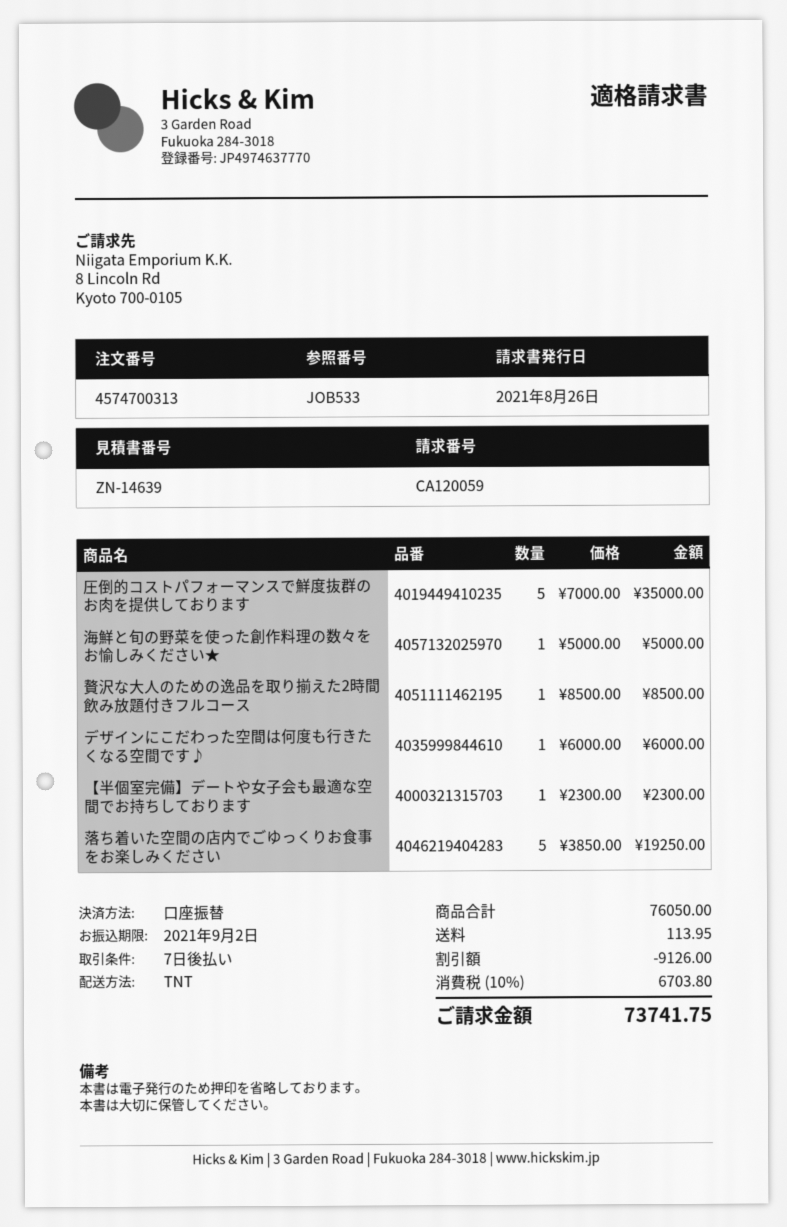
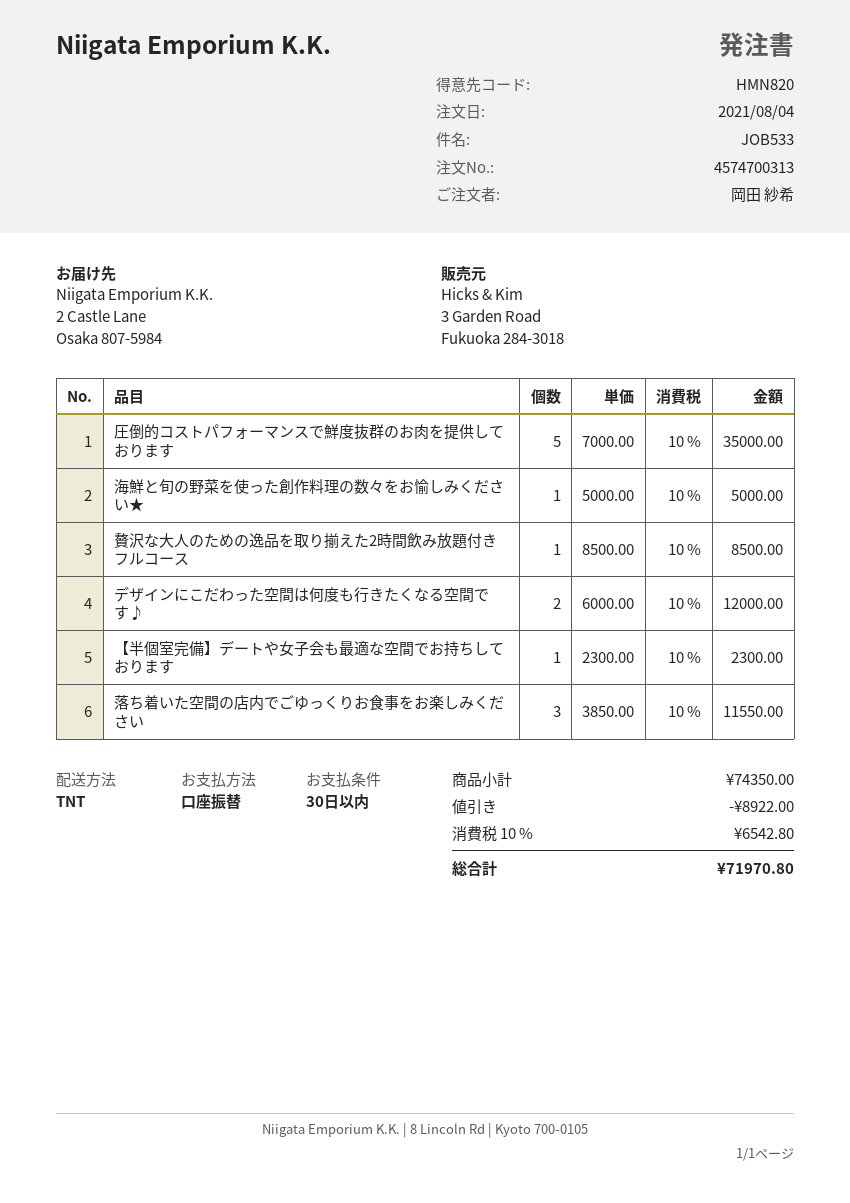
payment terms: 7 days -> 30 days
デザインにこだわった空間は何度も行きたくなる空間です♪: 1 x 6000.00 = 6000.00 -> 2 x 6000.00 = 12000.00
落ち着いた空間の店内でごゆっくりお食事をお楽しみください: 5 x 3850.00 = 19250.00 -> 3 x 3850.00 = 11550.00
subtotal: 76050.00 -> 74350.00
discount: 9126.00 -> 8922.00
shipping: 113.95 -> none
tax: 10% = 6703.80 -> 10% = 6542.80
total: 73741.75 -> 71970.80

